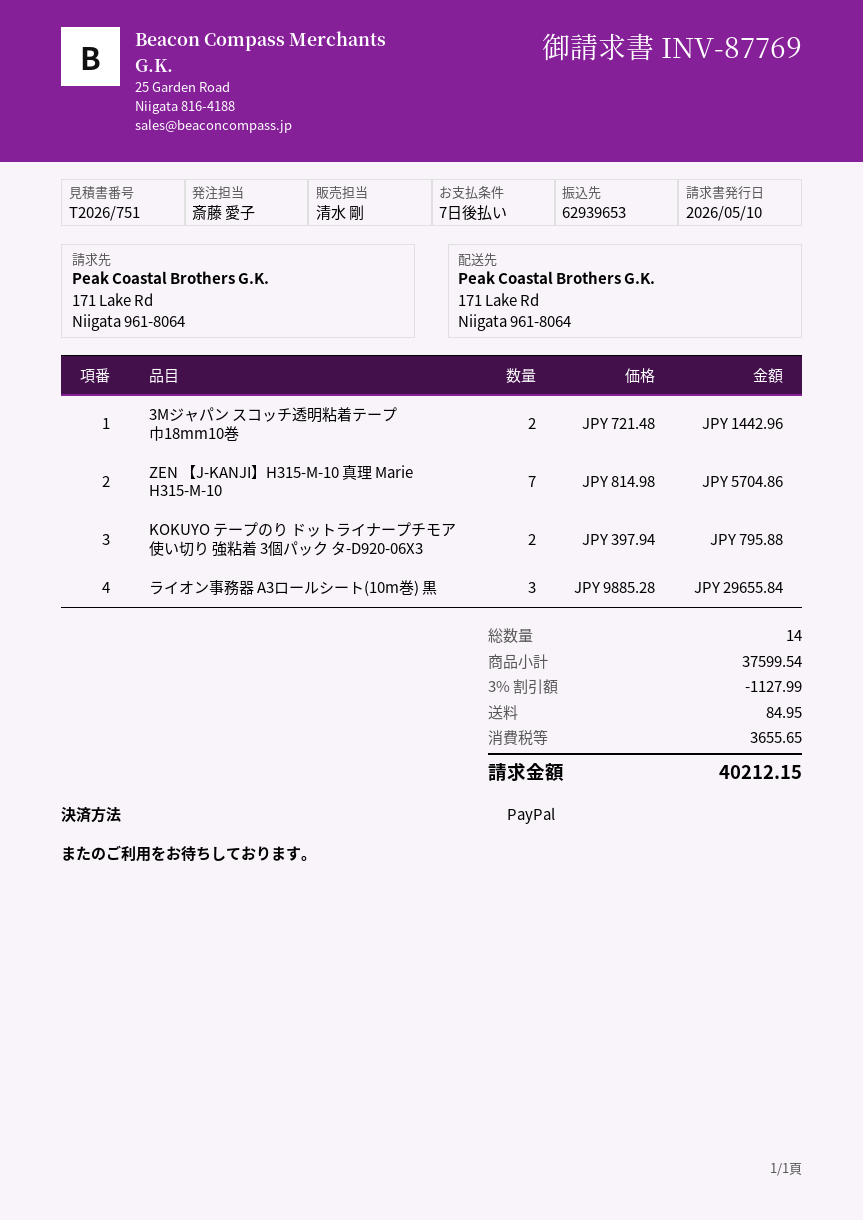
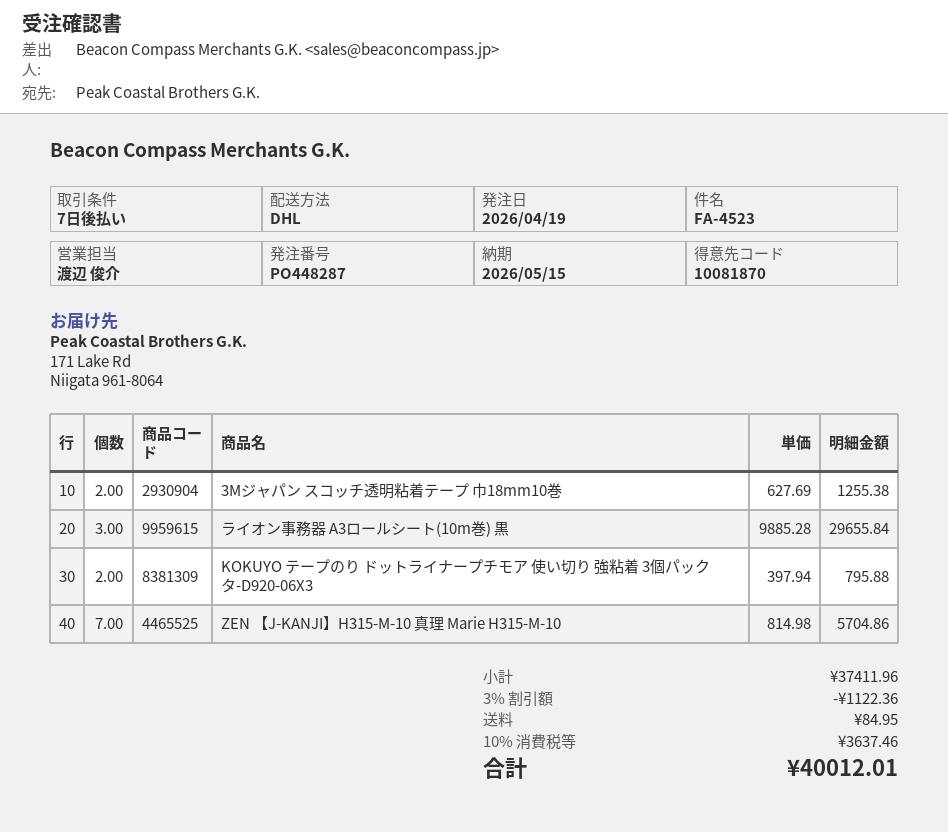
sales rep: 清水 剛 -> 渡辺 俊介
3Mジャパン スコッチ透明粘着テープ 巾18mm10巻: 2 x 721.48 = 1442.96 -> 2 x 627.69 = 1255.38
subtotal: 37599.54 -> 37411.96
discount: 3% = 1127.99 -> 3% = 1122.36
tax: 3655.65 -> 3637.46
total: 40212.15 -> 40012.01

